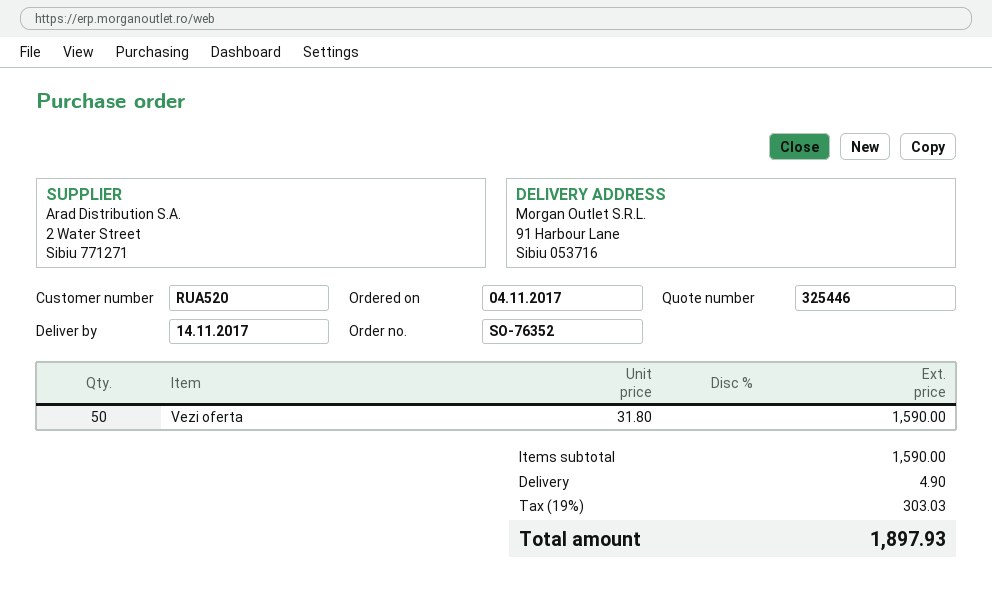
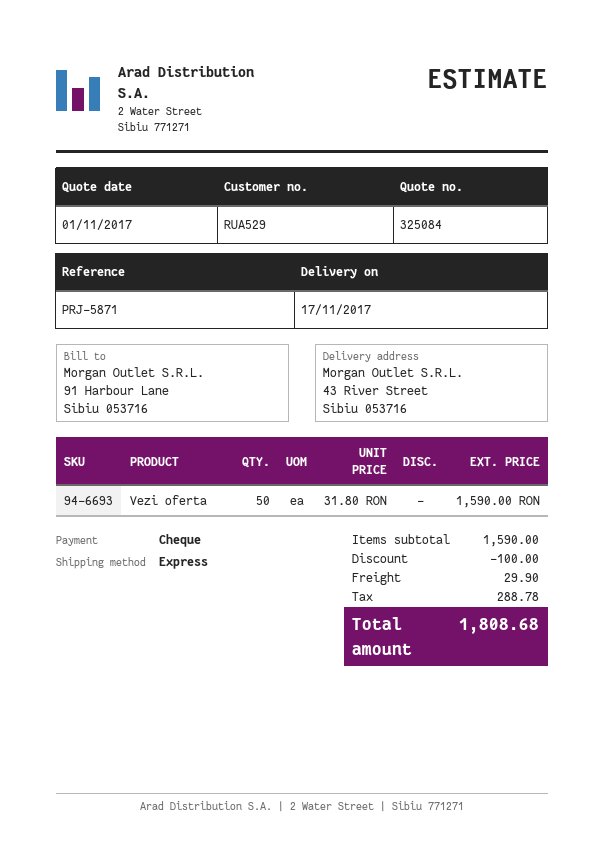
quote number: 325446 -> 325084
delivery date: 2017-11-14 -> 2017-11-17
customer number: RUA520 -> RUA529
ship to: 91 Harbour Lane, Sibiu 053716 -> 43 River Street, Sibiu 053716
discount: none -> 100.00
shipping: 4.90 -> 29.90
tax: 303.03 -> 288.78
total: 1897.93 -> 1808.68

